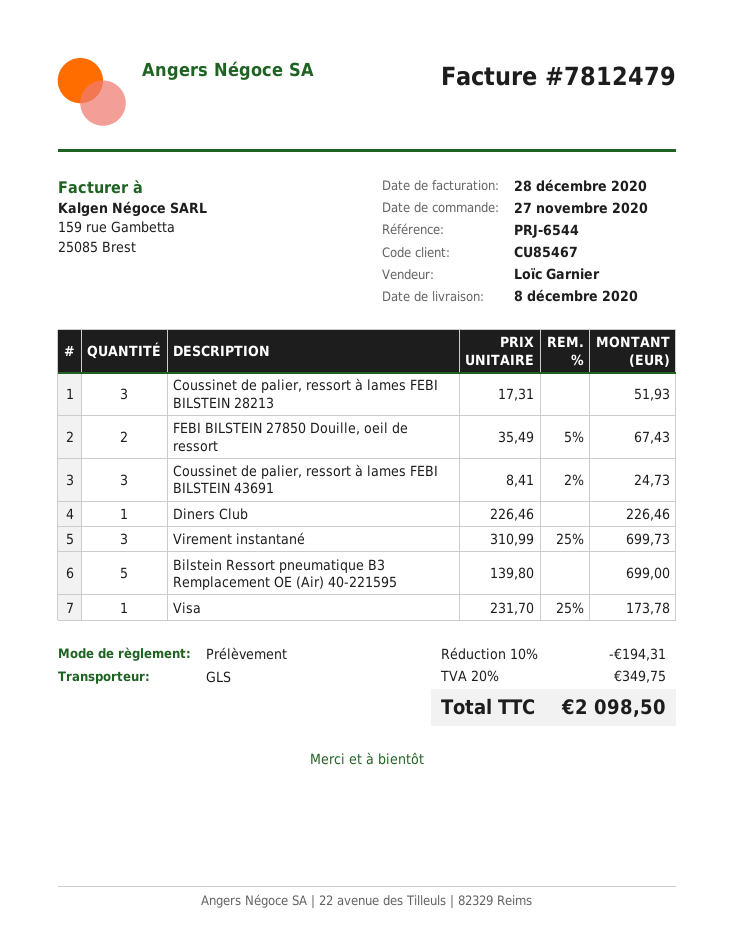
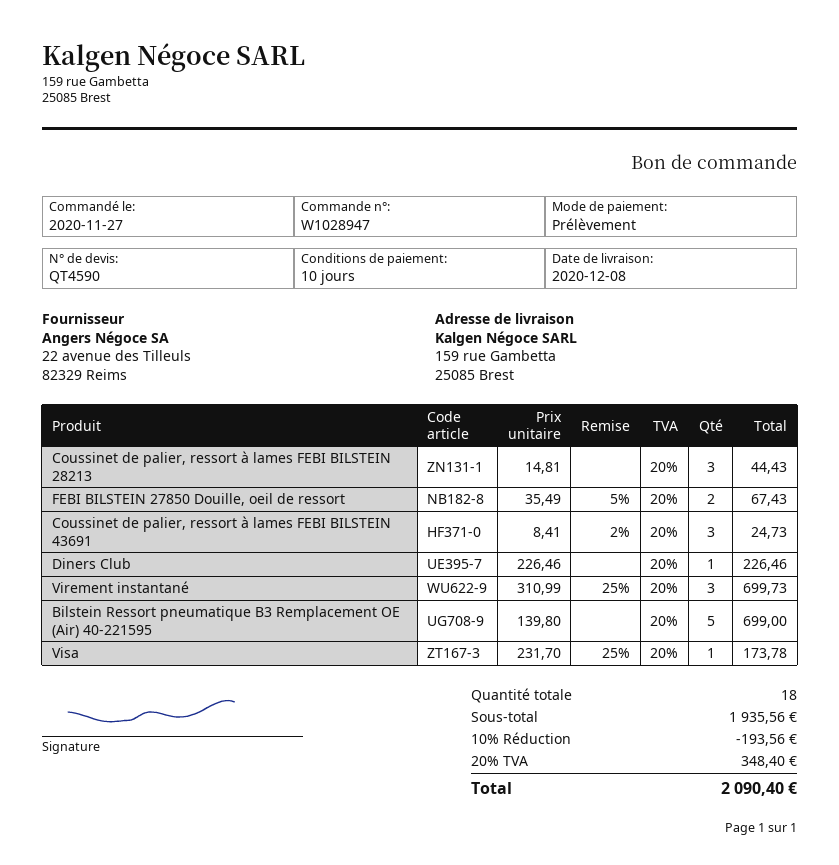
Coussinet de palier, ressort à lames FEBI BILSTEIN 28213: 3 x 17.31 = 51.93 -> 3 x 14.81 = 44.43
discount: 10% = 194.31 -> 10% = 193.56
tax: 20% = 349.75 -> 20% = 348.40
total: 2098.50 -> 2090.40

